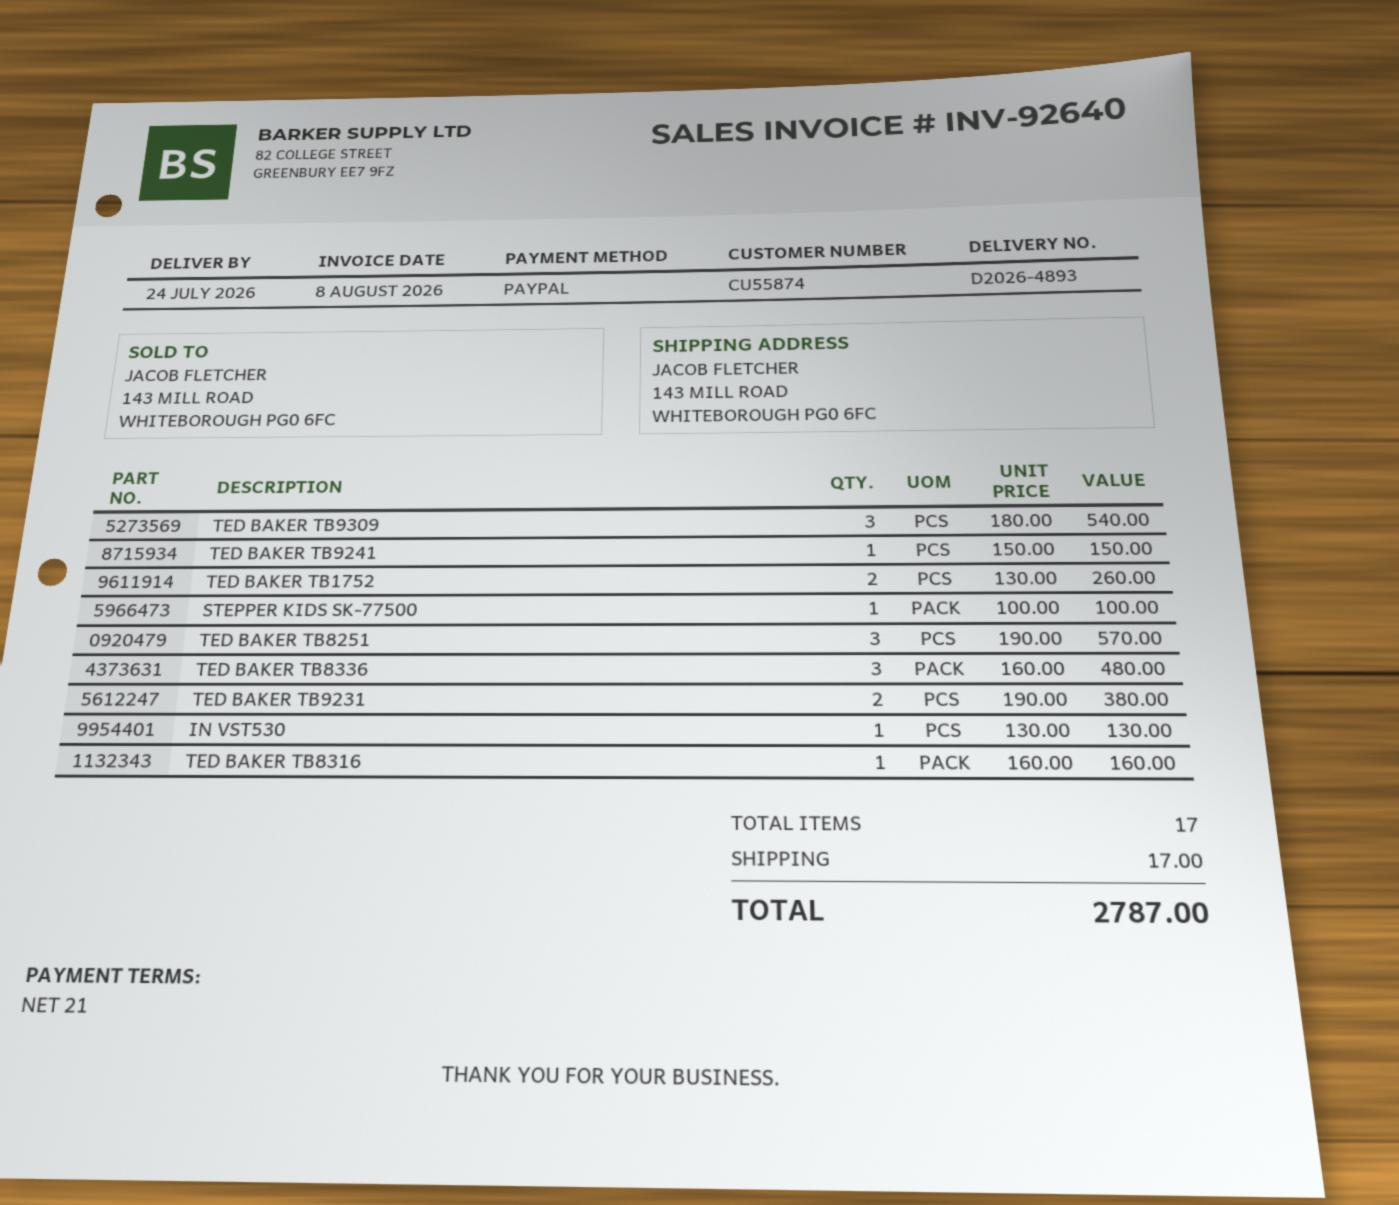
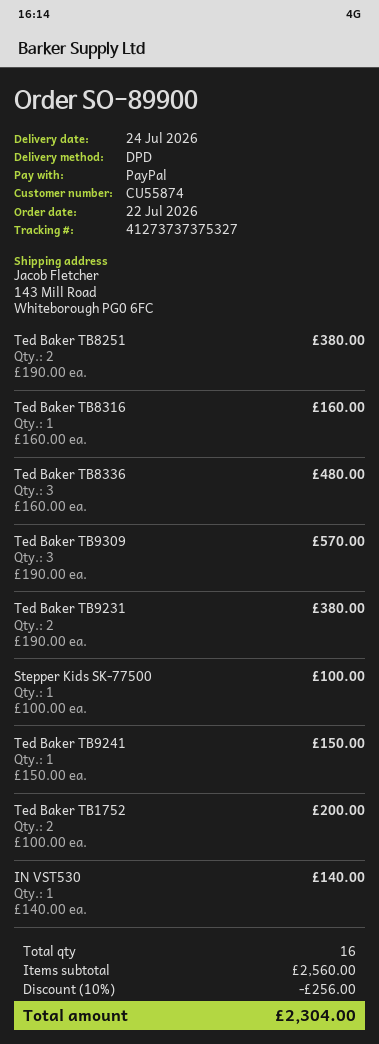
TED BAKER TB9309: 3 x 180.00 = 540.00 -> 3 x 190.00 = 570.00
TED BAKER TB1752: 2 x 130.00 = 260.00 -> 2 x 100.00 = 200.00
TED BAKER TB8251: 3 x 190.00 = 570.00 -> 2 x 190.00 = 380.00
IN VST530: 1 x 130.00 = 130.00 -> 1 x 140.00 = 140.00
total quantity: 17 -> 16
discount: none -> 10% = 256.00
shipping: 17.00 -> none
total: 2787.00 -> 2304.00

